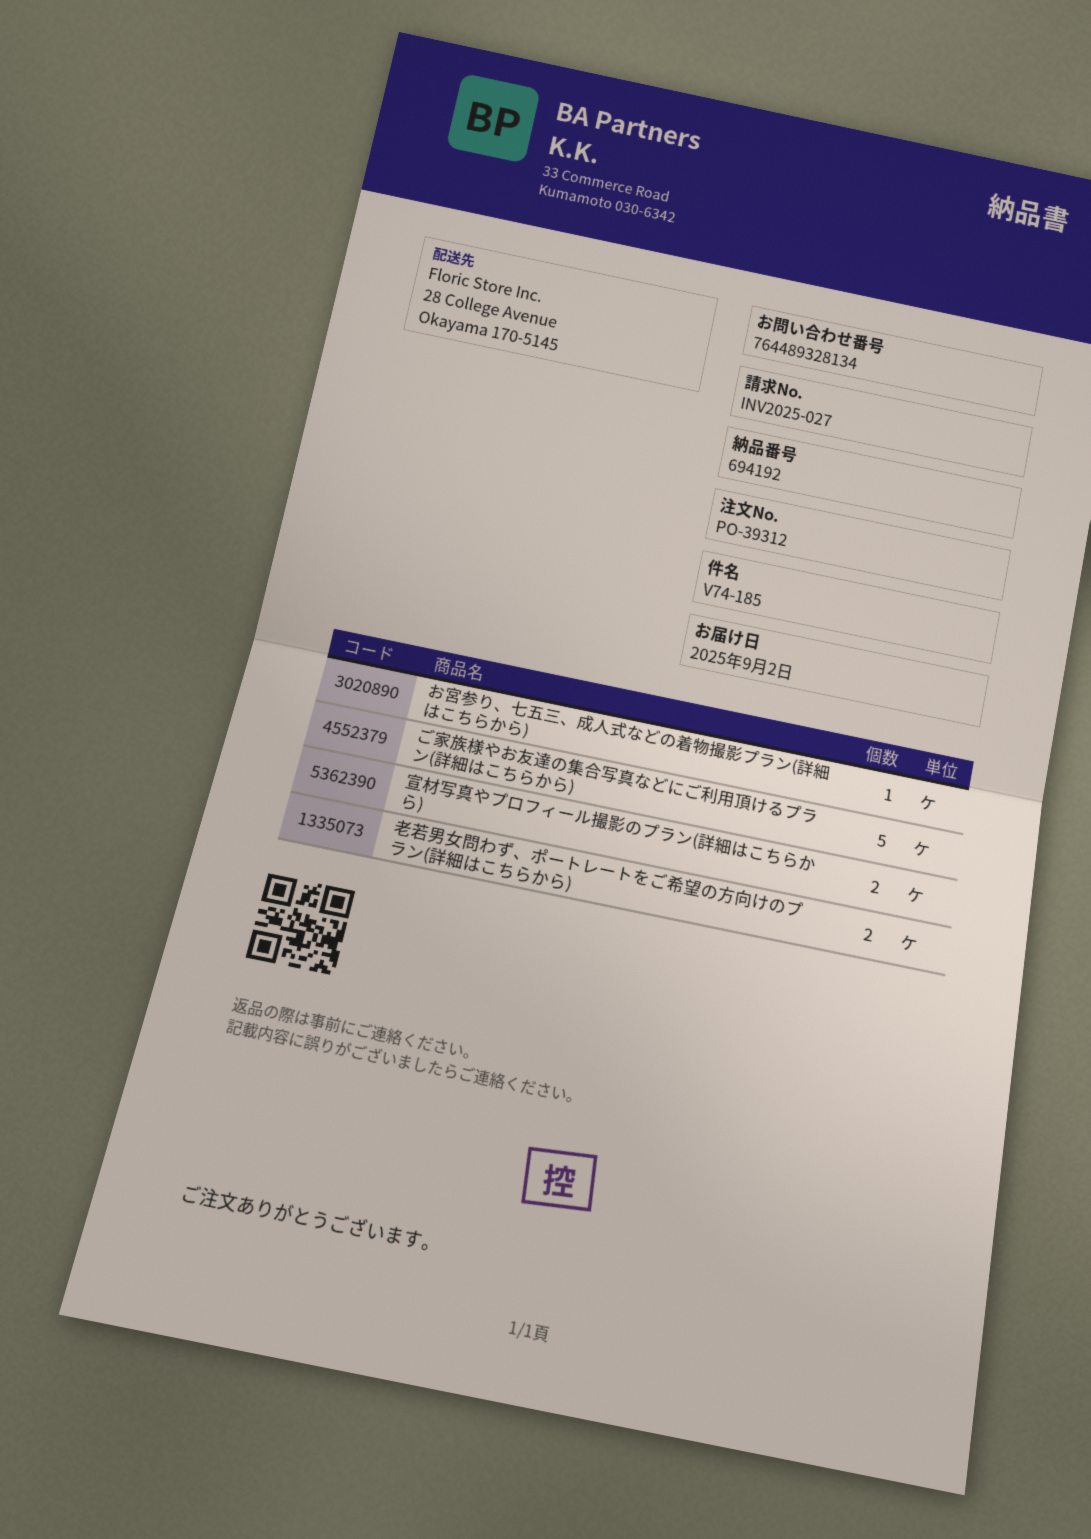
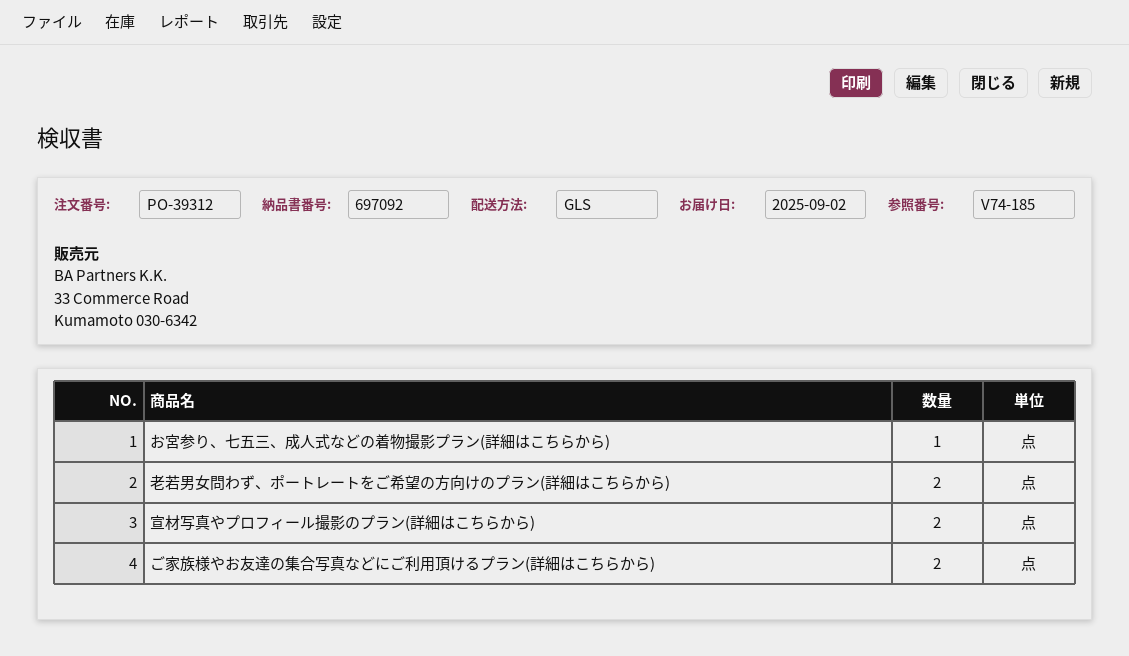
delivery note number: 694192 -> 697092
ご家族様やお友達の集合写真などにご利用頂けるプラン(詳細はこちらから): 5 -> 2

